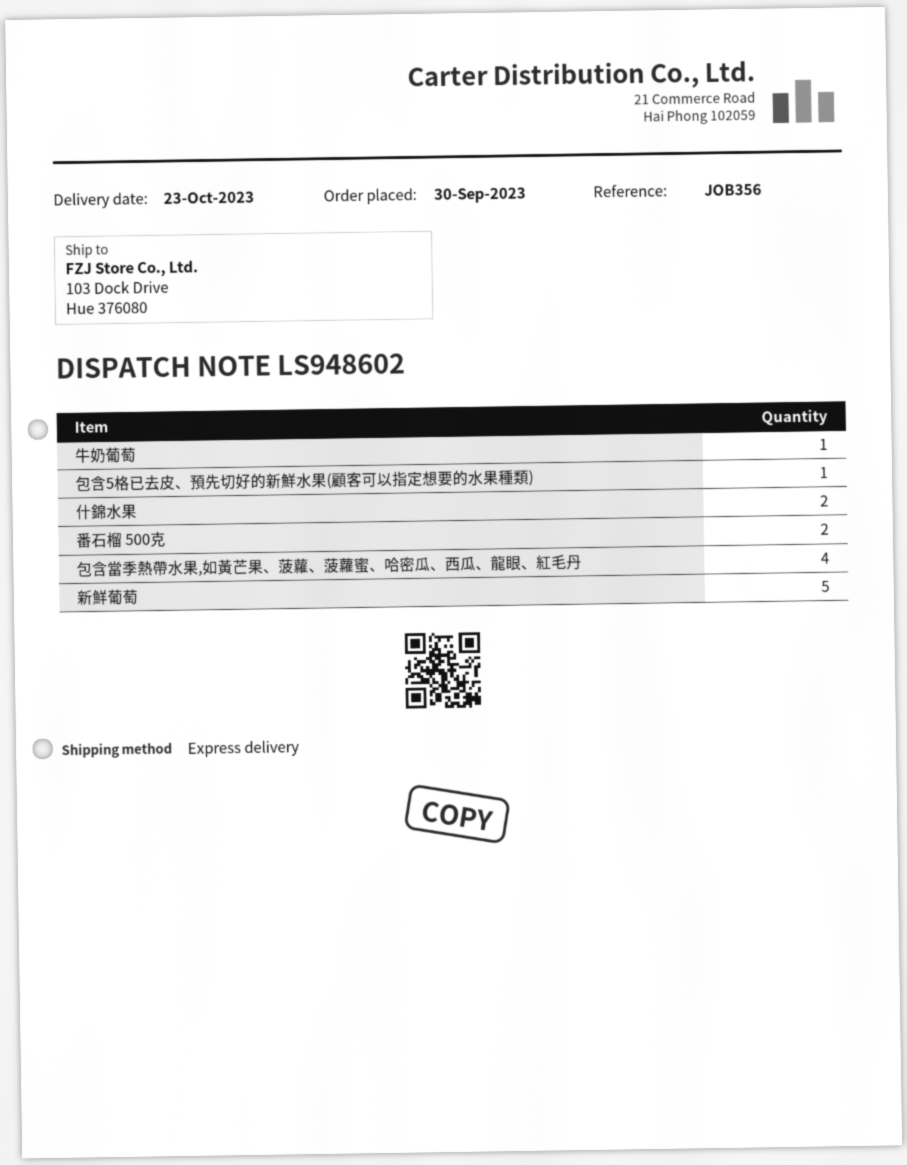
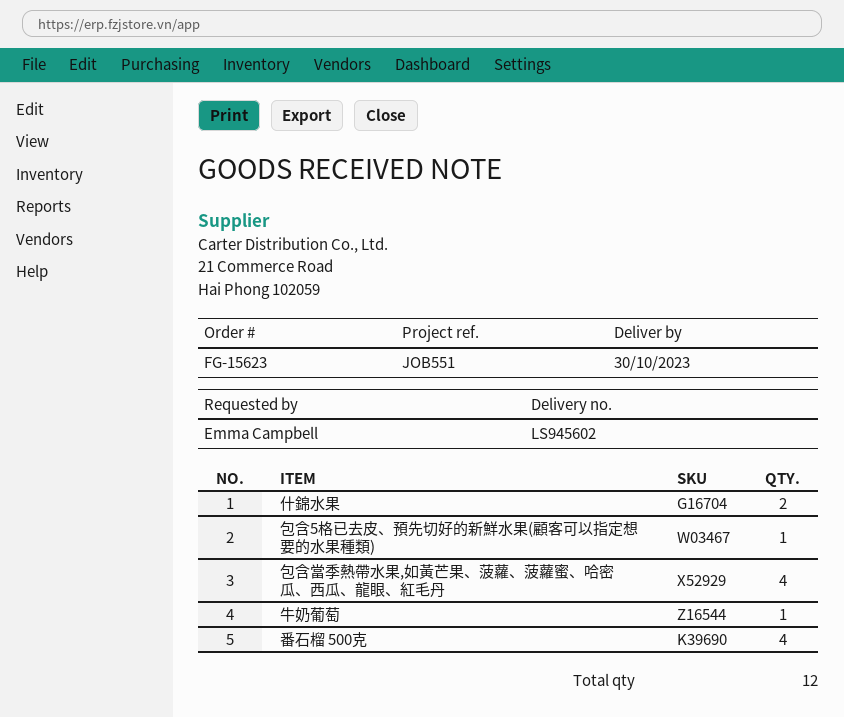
delivery note number: LS948602 -> LS945602
delivery date: 2023-10-23 -> 2023-10-30
reference: JOB356 -> JOB551
番石榴 500克: 2 -> 4
新鮮葡萄: 5 -> none

